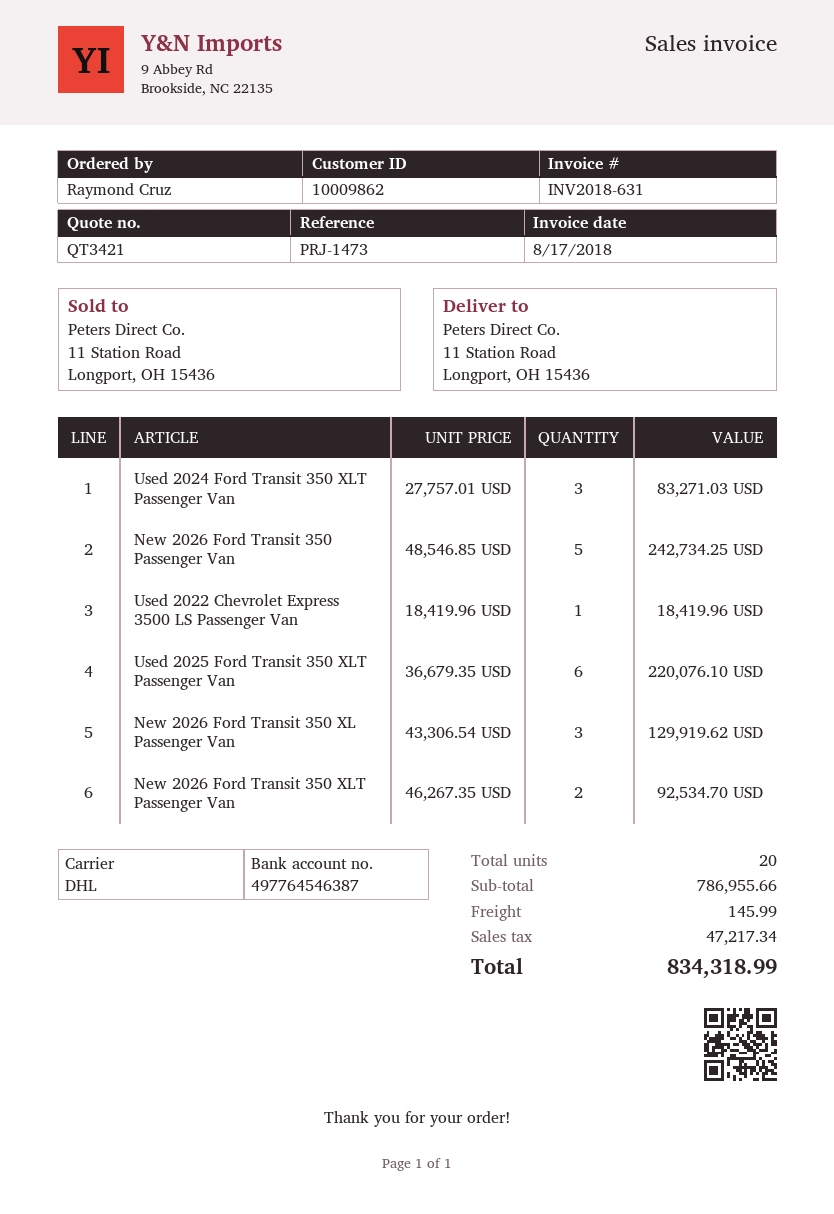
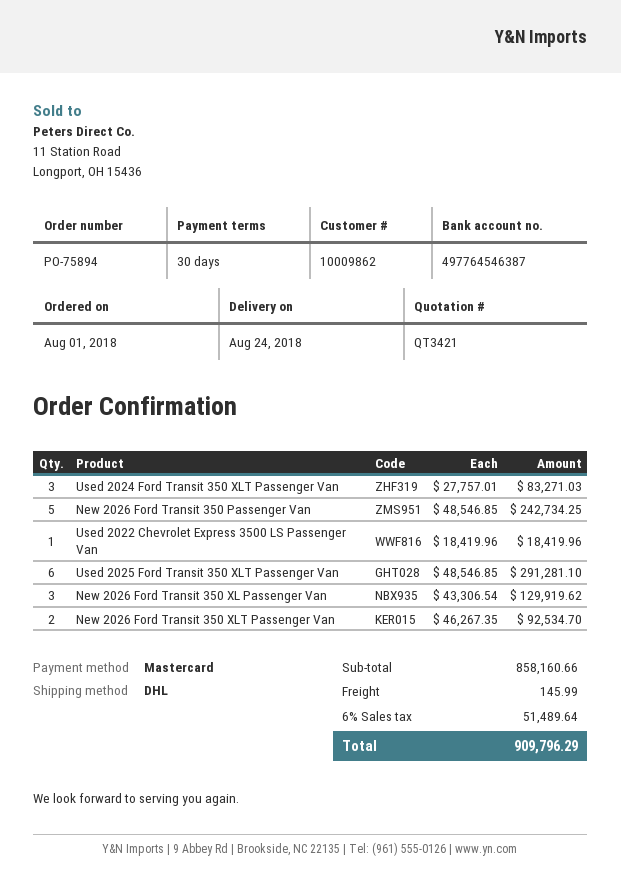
Used 2025 Ford Transit 350 XLT Passenger Van: 6 x 36679.35 = 220076.10 -> 6 x 48546.85 = 291281.10
subtotal: 786955.66 -> 858160.66
tax: 47217.34 -> 51489.64
total: 834318.99 -> 909796.29

